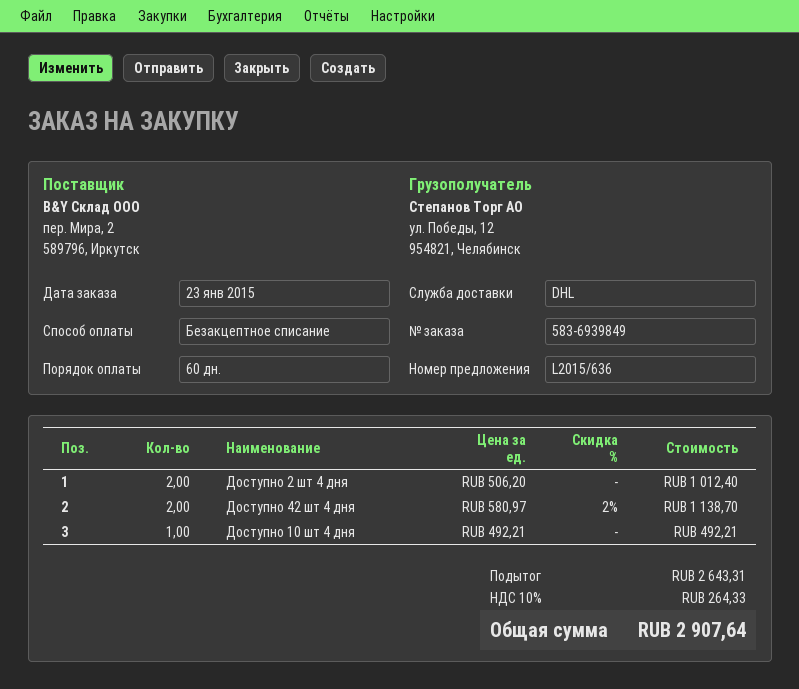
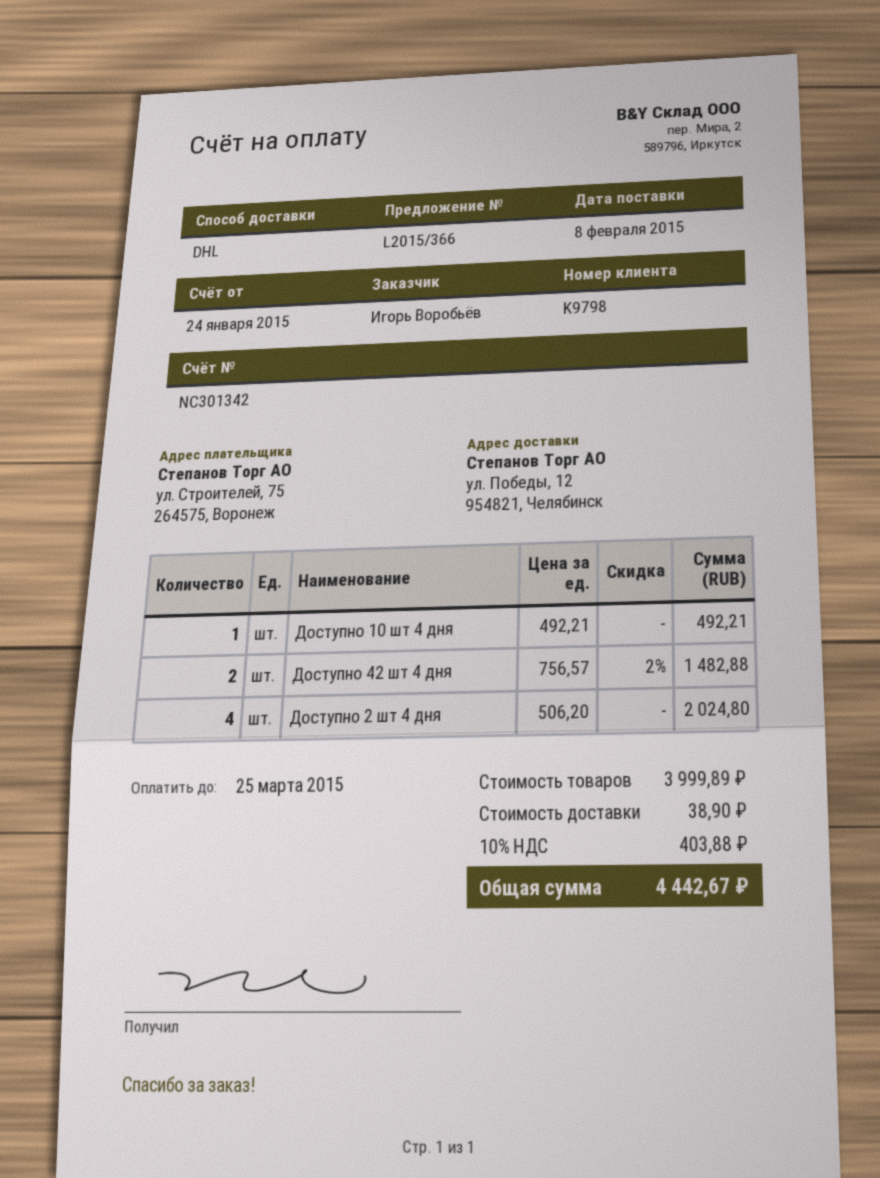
quote number: L2015/636 -> L2015/366
Доступно 2 шт 4 дня: 2 x 506.20 = 1012.40 -> 4 x 506.20 = 2024.80
Доступно 42 шт 4 дня: 2 x 580.97 - 2% = 1138.70 -> 2 x 756.57 - 2% = 1482.88
subtotal: 2643.31 -> 3999.89
shipping: none -> 38.90
tax: 10% = 264.33 -> 10% = 403.88
total: 2907.64 -> 4442.67

